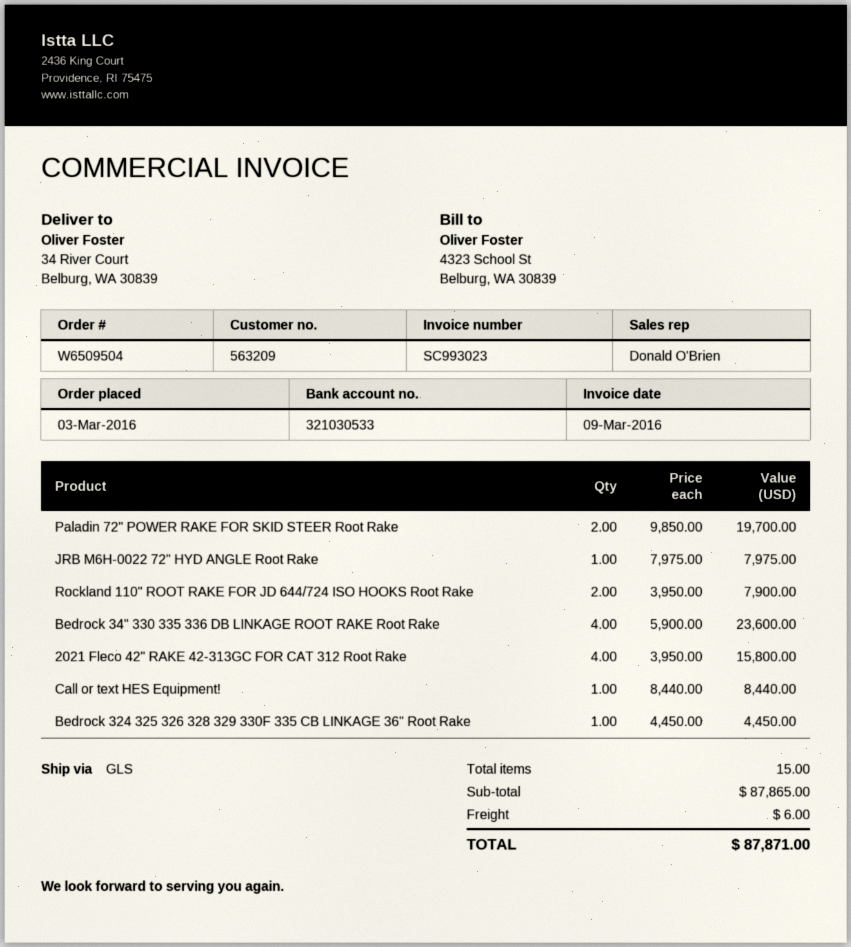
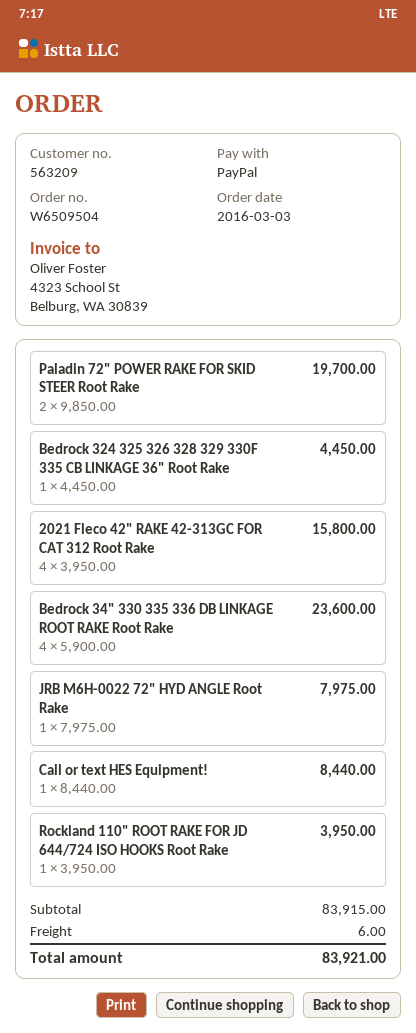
Rockland 110" ROOT RAKE FOR JD 644/724 ISO HOOKS Root Rake: 2 x 3950.00 = 7900.00 -> 1 x 3950.00 = 3950.00
subtotal: 87865.00 -> 83915.00
total: 87871.00 -> 83921.00

